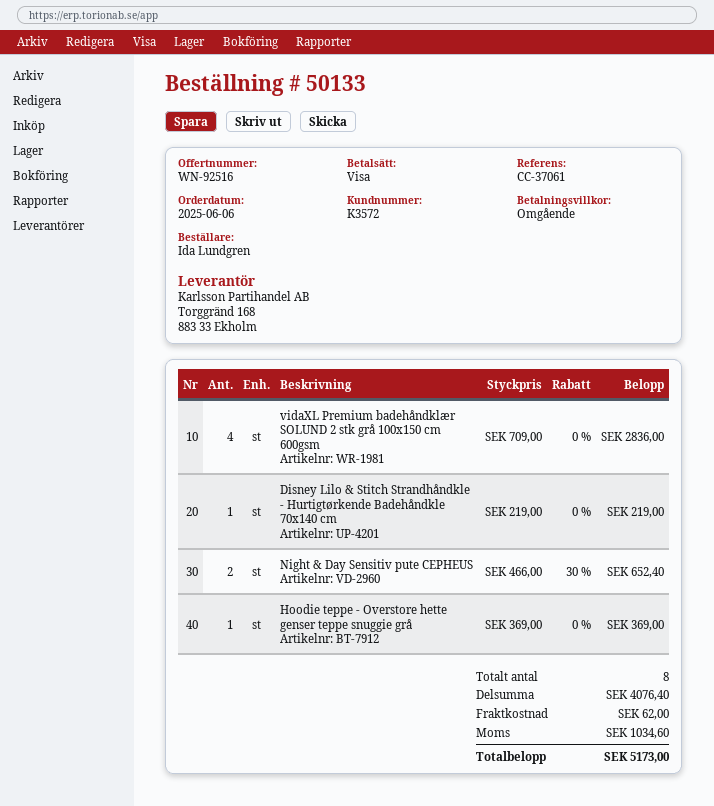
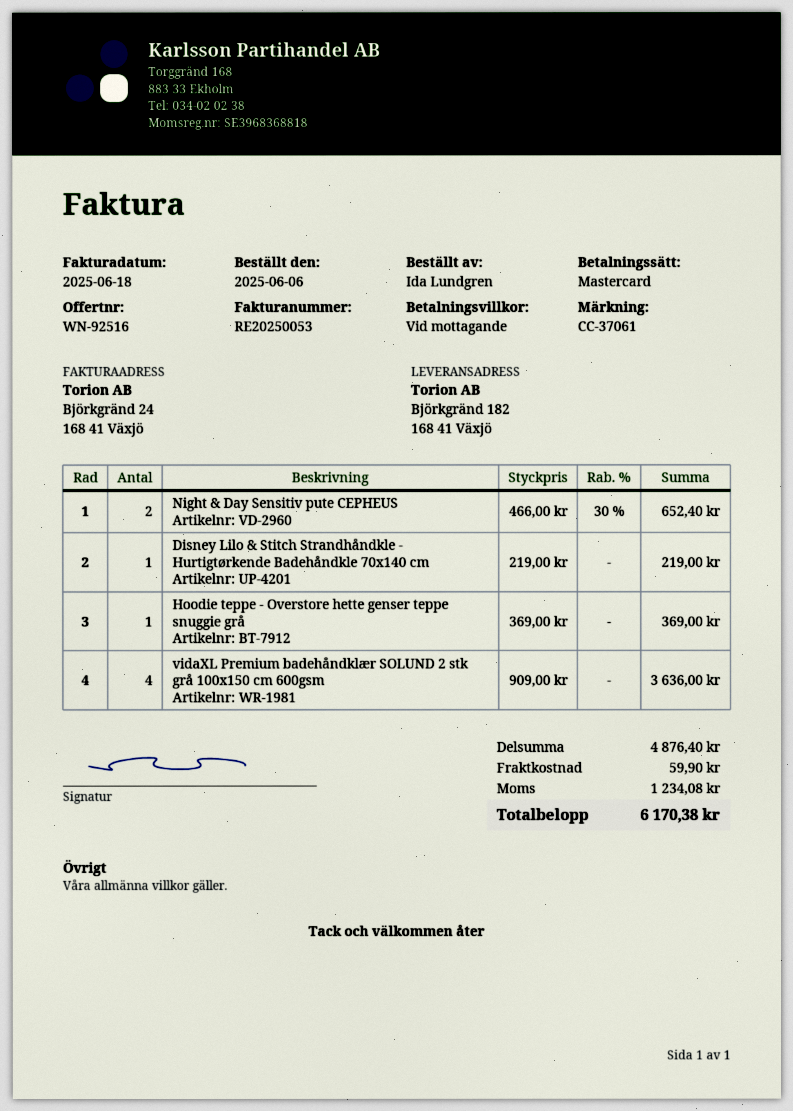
payment method: Visa -> Mastercard
vidaXL Premium badehåndklær SOLUND 2 stk grå 100x150 cm 600gsm: 4 x 709.00 = 2836.00 -> 4 x 909.00 = 3636.00
subtotal: 4076.40 -> 4876.40
shipping: 62.00 -> 59.90
tax: 1034.60 -> 1234.08
total: 5173.00 -> 6170.38

